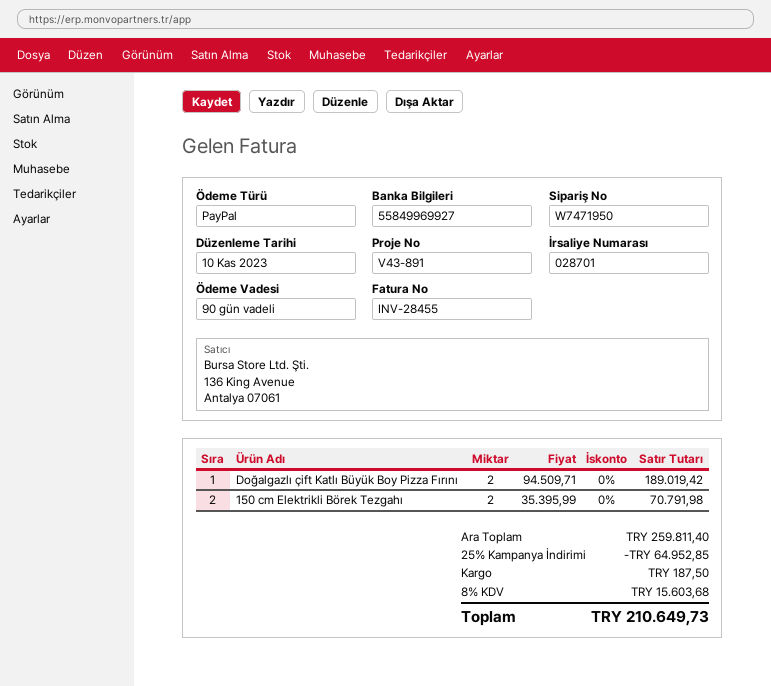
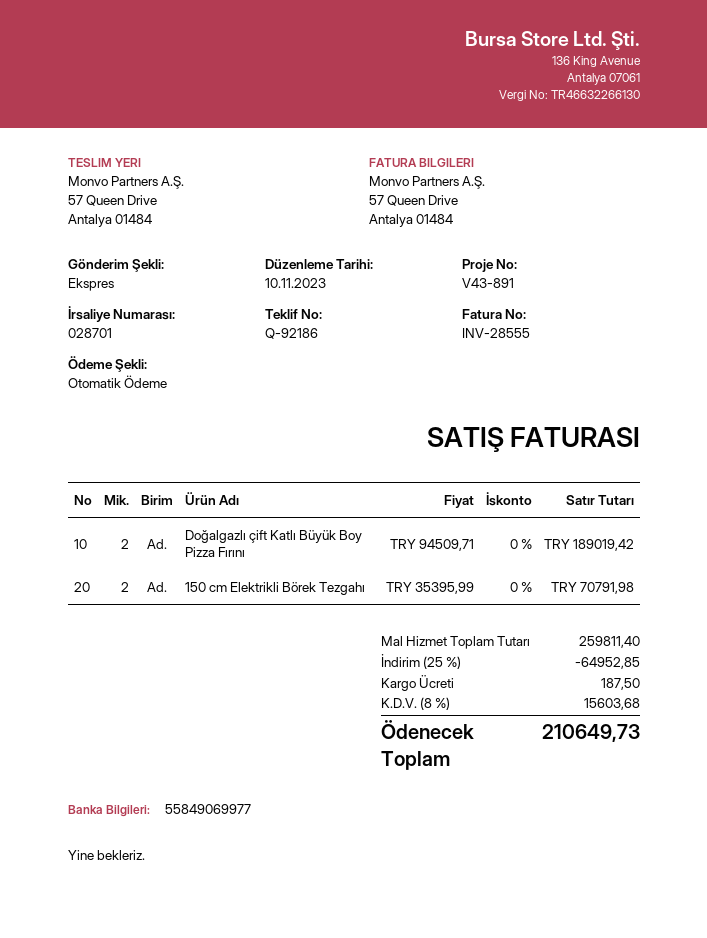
invoice number: INV-28455 -> INV-28555
payment method: PayPal -> direct debit
bank account: 55849969927 -> 55849069977

